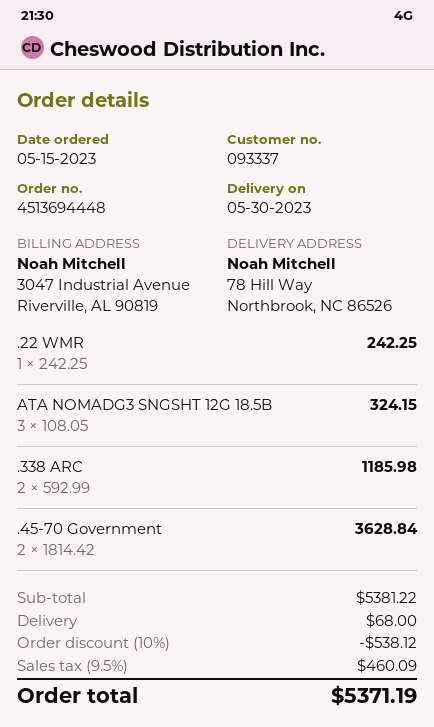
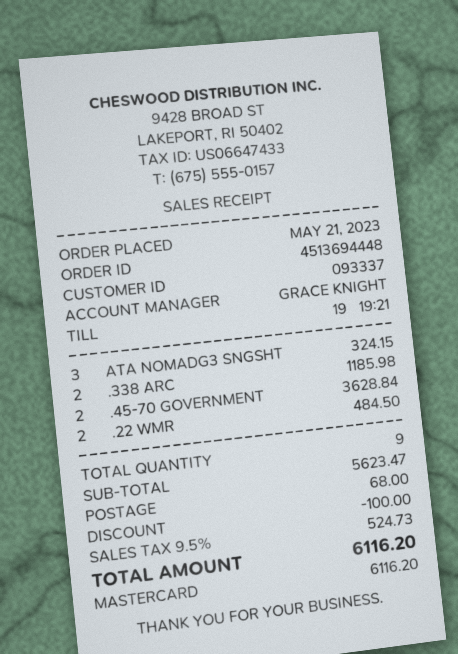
order date: 2023-05-15 -> 2023-05-21
.22 WMR: 1 for 242.25 -> 2 for 484.50
subtotal: 5381.22 -> 5623.47
discount: 538.12 -> 100.00
tax: 9.5% = 460.09 -> 9.5% = 524.73
total: 5371.19 -> 6116.20

